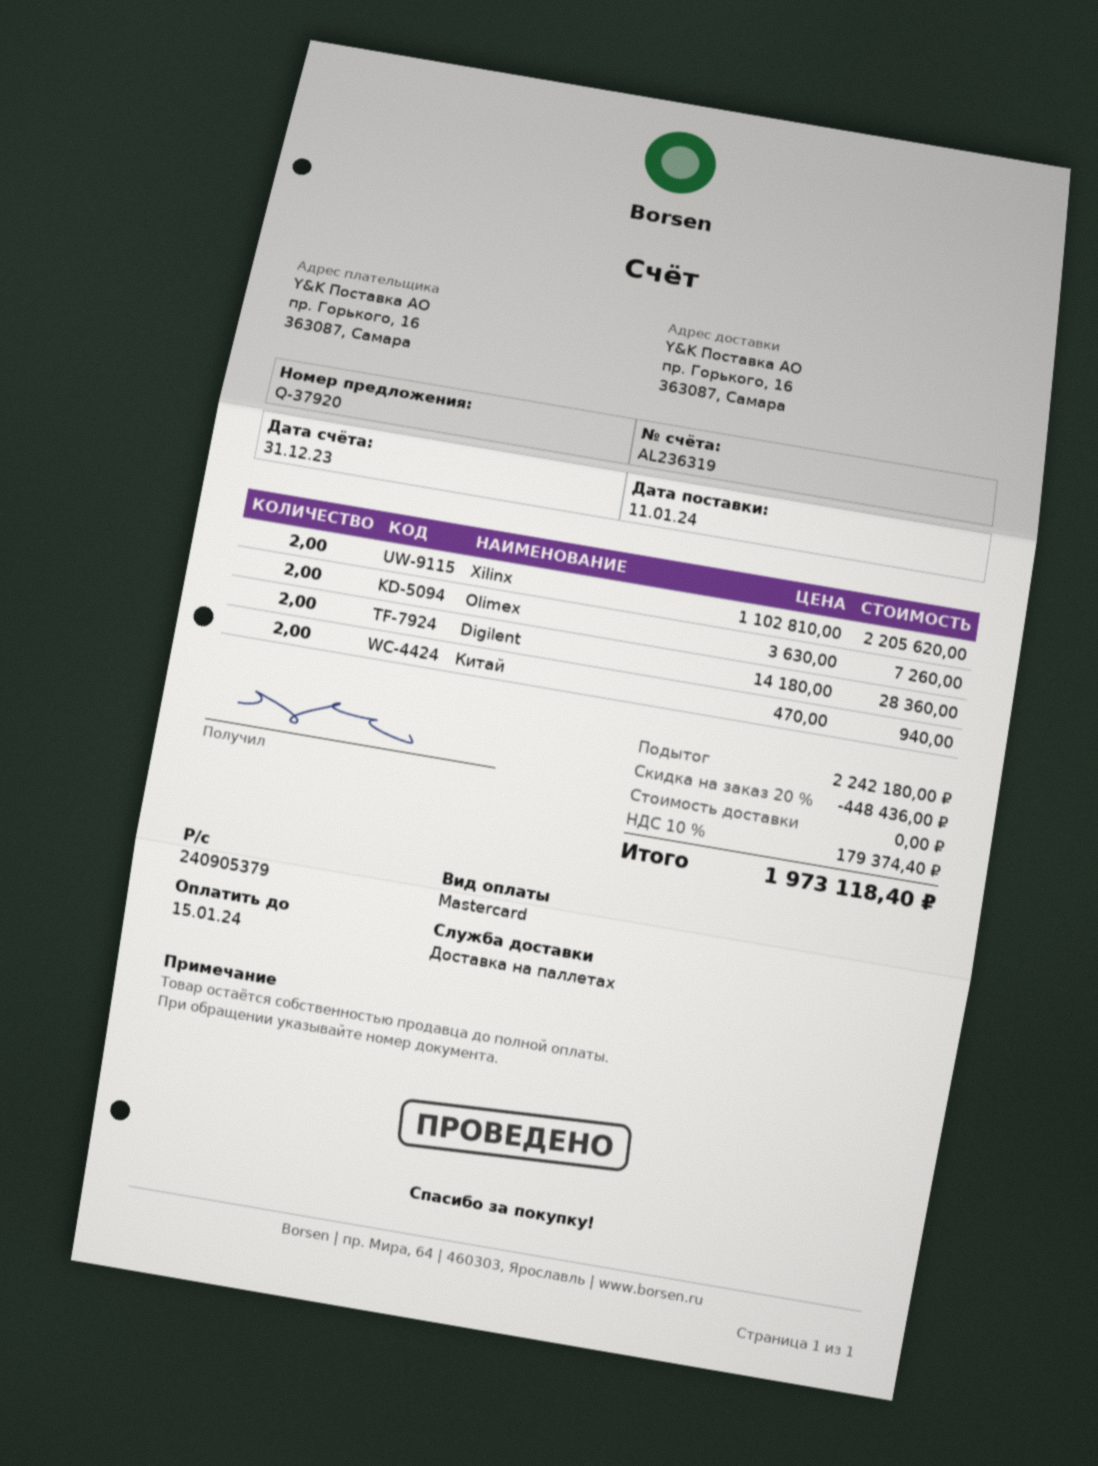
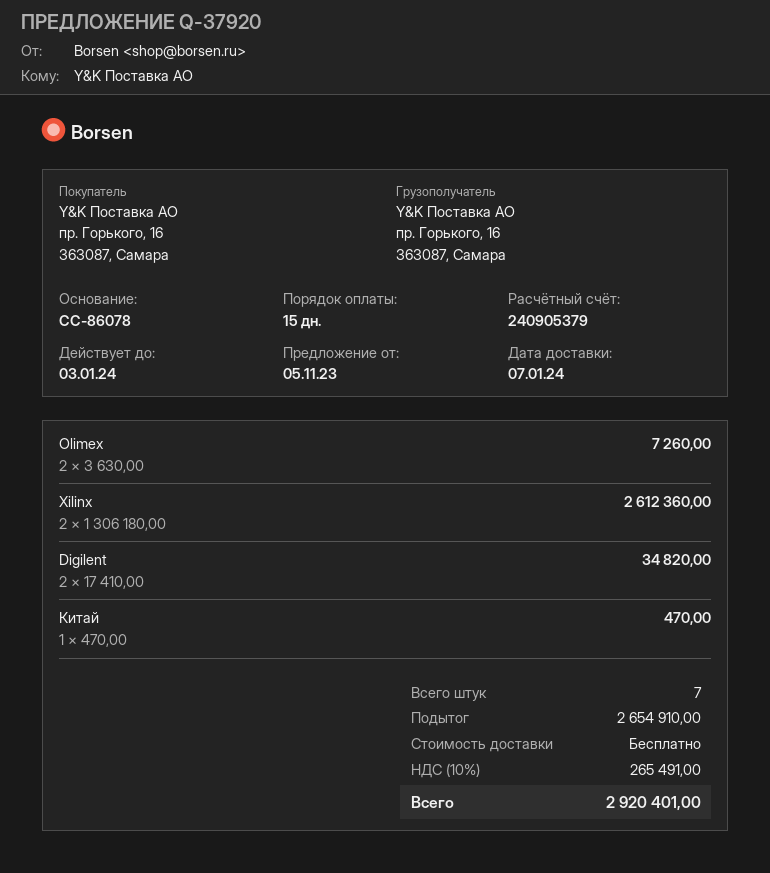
delivery date: 2024-01-11 -> 2024-01-07
Xilinx: 2 x 1102810.00 = 2205620.00 -> 2 x 1306180.00 = 2612360.00
Digilent: 2 x 14180.00 = 28360.00 -> 2 x 17410.00 = 34820.00
Китай: 2 x 470.00 = 940.00 -> 1 x 470.00 = 470.00
subtotal: 2242180.00 -> 2654910.00
discount: 20% = 448436.00 -> none
tax: 10% = 179374.40 -> 10% = 265491.00
total: 1973118.40 -> 2920401.00

